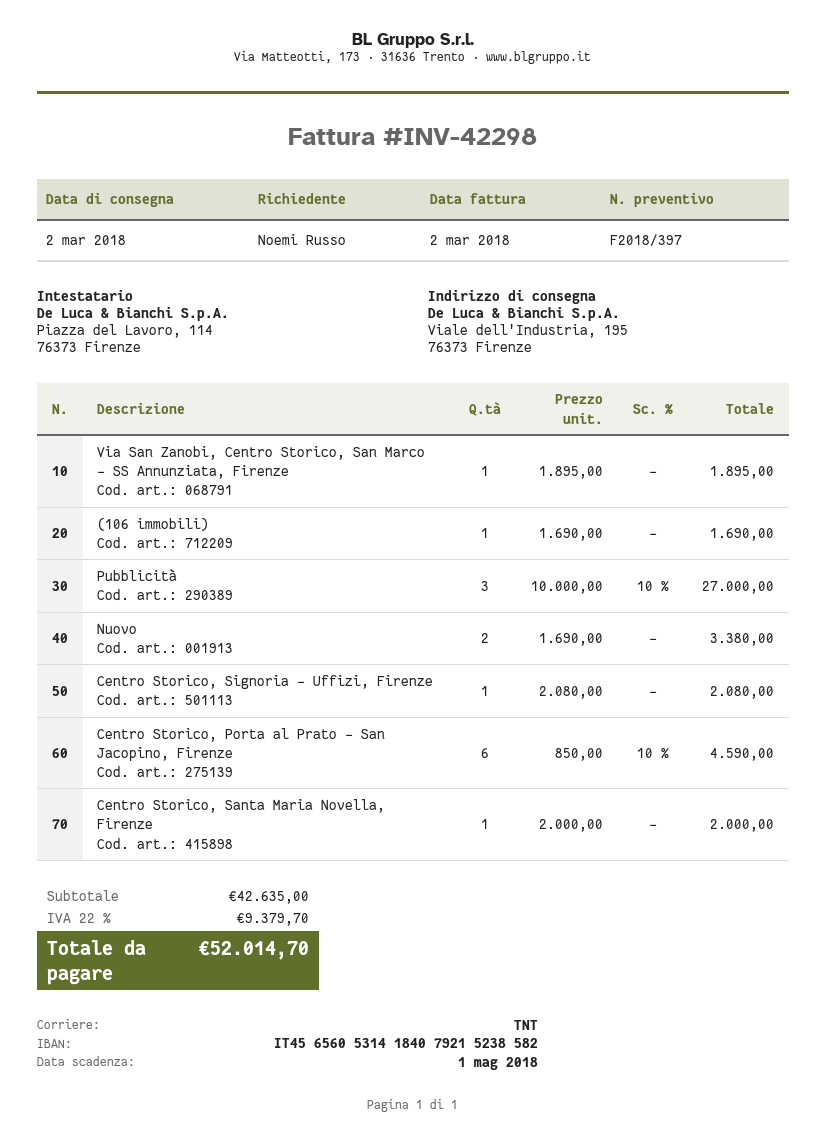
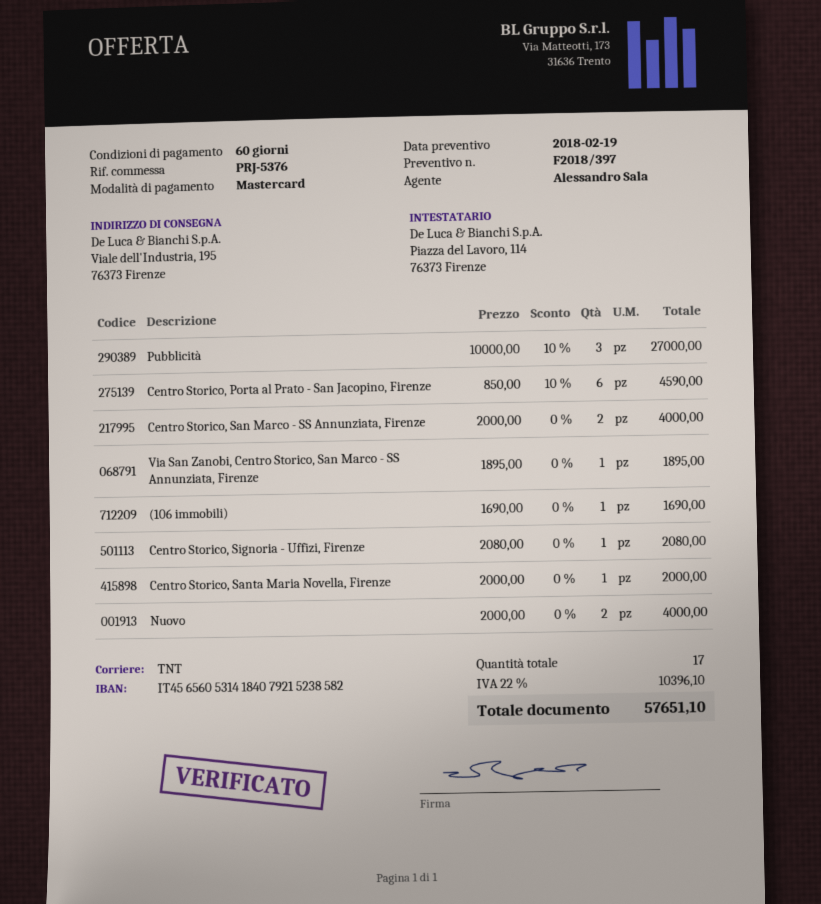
Nuovo: 2 x 1690.00 = 3380.00 -> 2 x 2000.00 = 4000.00
Centro Storico, San Marco - SS Annunziata, Firenze: none -> 2 x 2000.00 = 4000.00
tax: 22% = 9379.70 -> 22% = 10396.10
total: 52014.70 -> 57651.10

